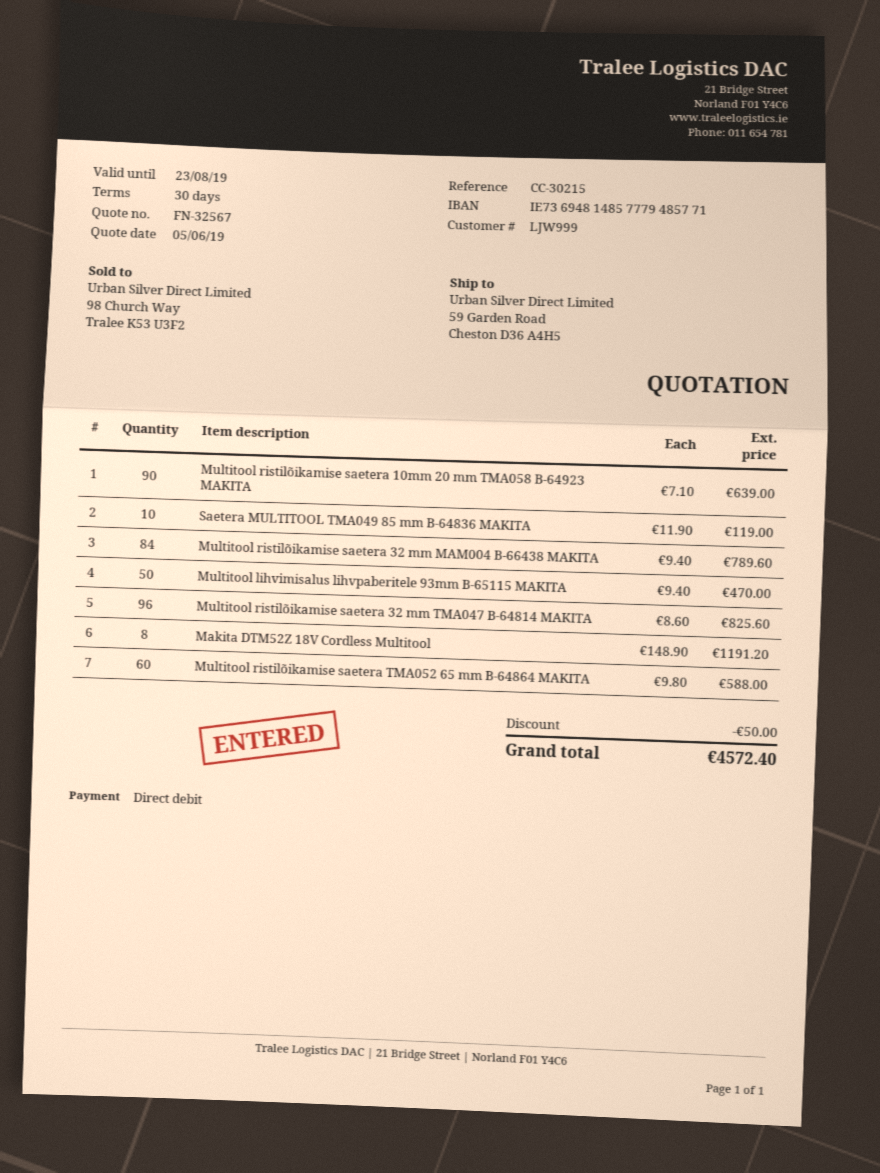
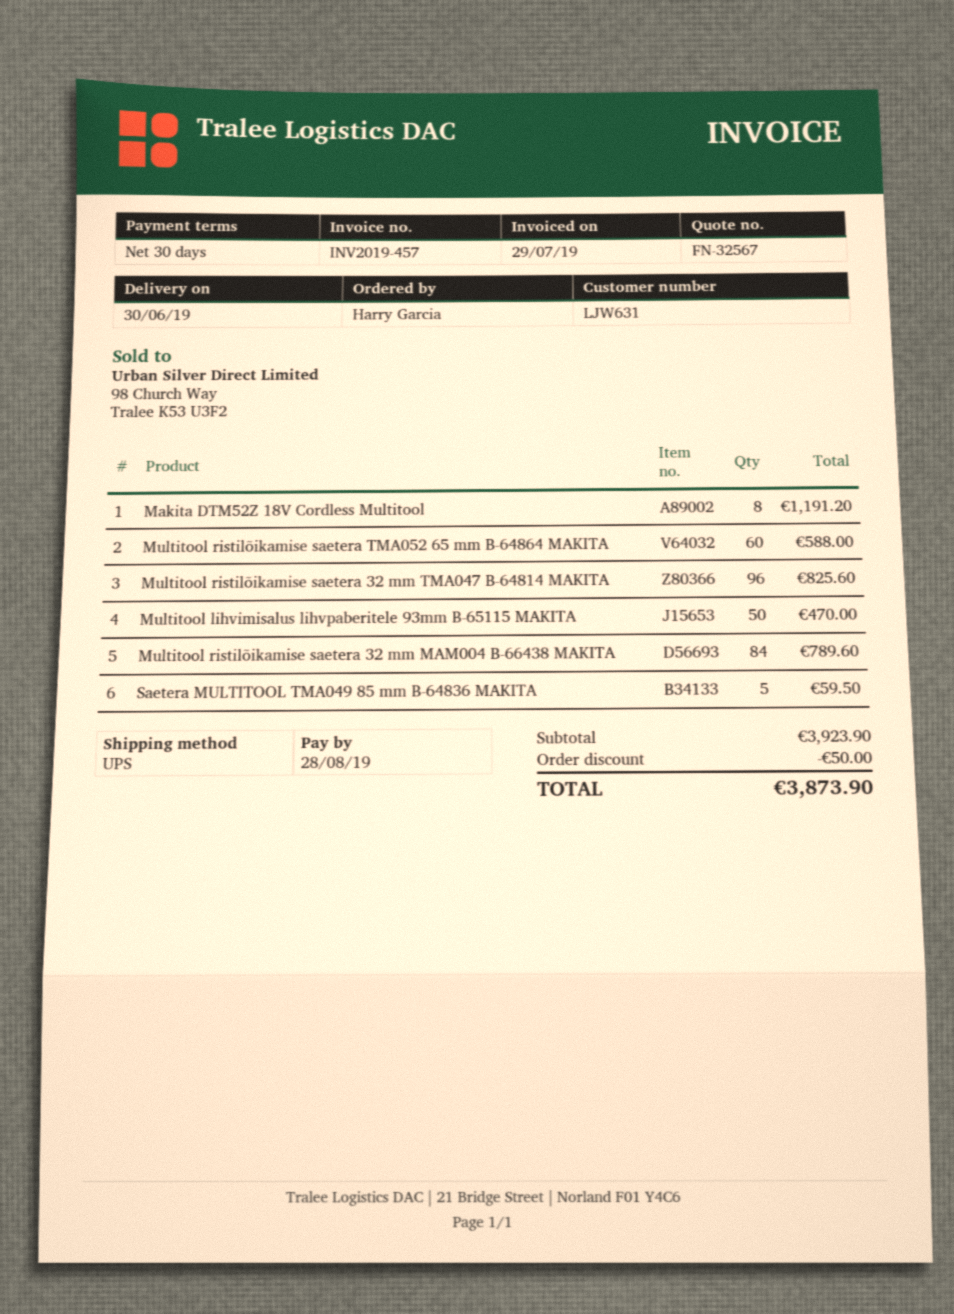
customer number: LJW999 -> LJW631
Multitool ristilõikamise saetera 10mm 20 mm TMA058 B-64923 MAKITA: 90 for 639.00 -> none
Saetera MULTITOOL TMA049 85 mm B-64836 MAKITA: 10 for 119.00 -> 5 for 59.50
total: 4572.40 -> 3873.90

